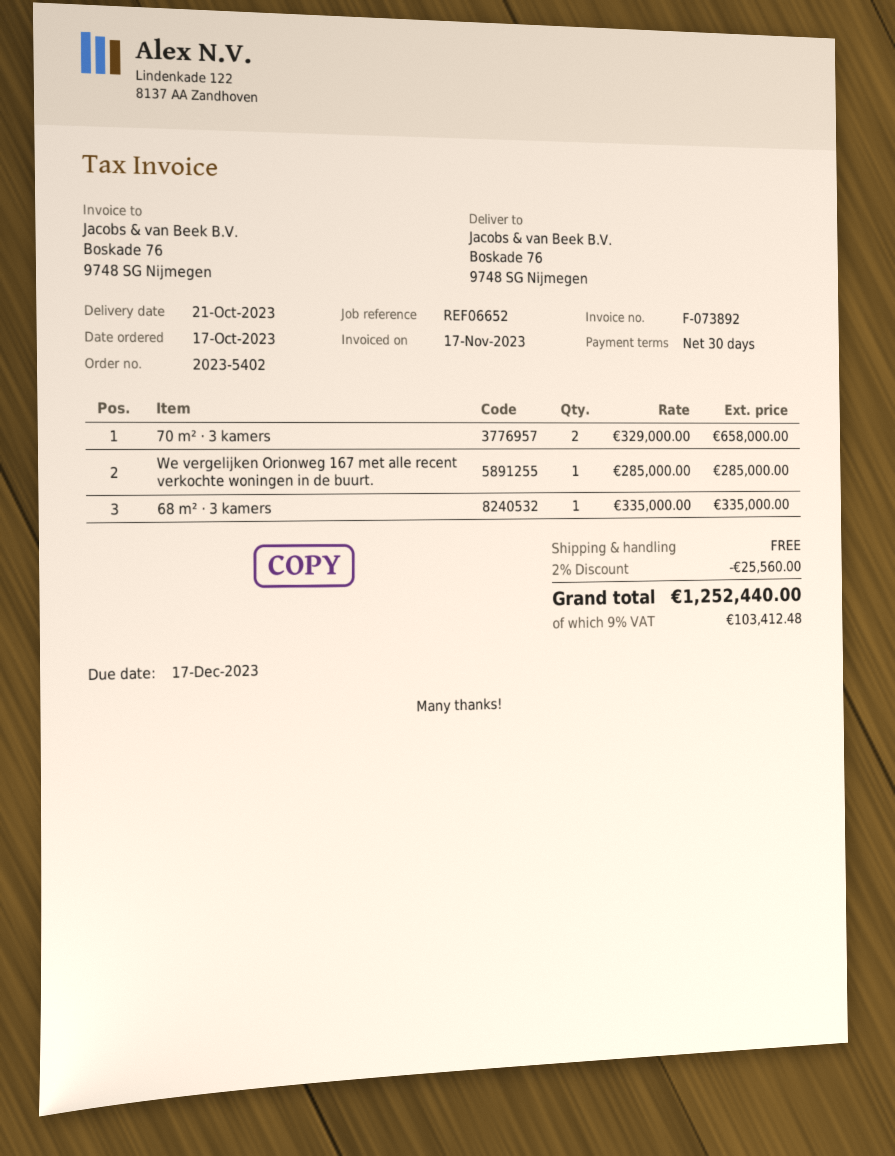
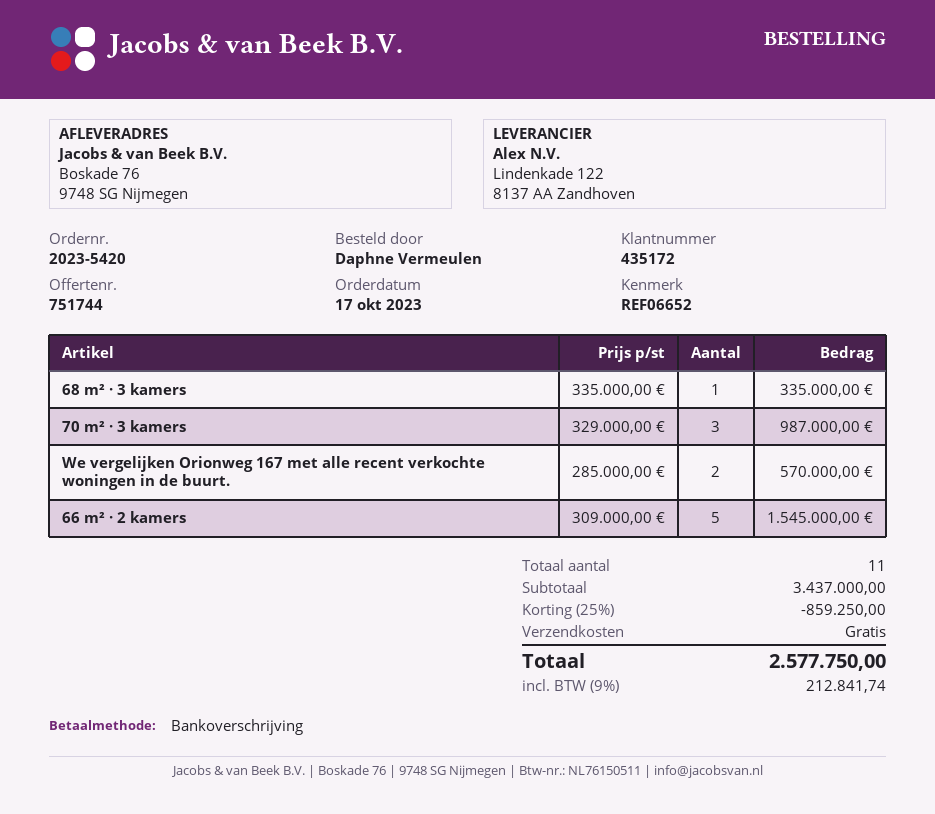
order number: 2023-5402 -> 2023-5420
70 m² · 3 kamers: 2 x 329000.00 = 658000.00 -> 3 x 329000.00 = 987000.00
We vergelijken Orionweg 167 met alle recent verkochte woningen in de buurt.: 1 x 285000.00 = 285000.00 -> 2 x 285000.00 = 570000.00
66 m² · 2 kamers: none -> 5 x 309000.00 = 1545000.00
discount: 2% = 25560.00 -> 25% = 859250.00
tax: 9% = 103412.48 -> 9% = 212841.74
total: 1252440.00 -> 2577750.00

